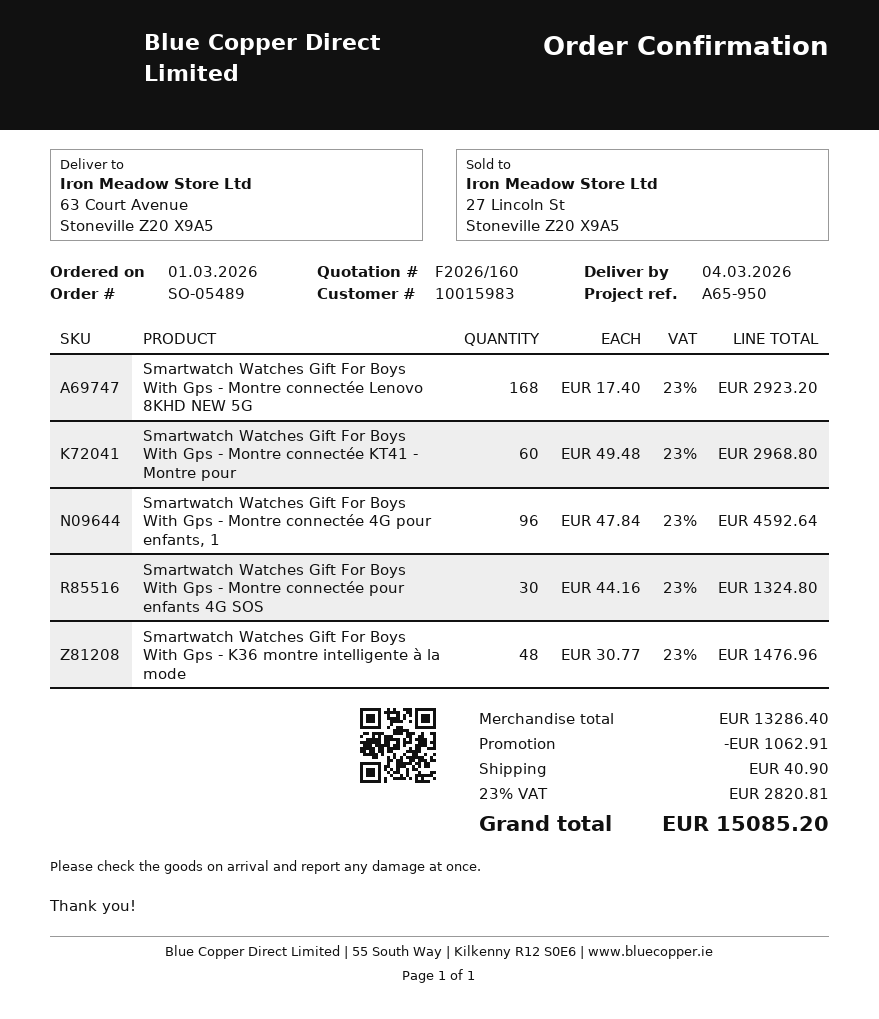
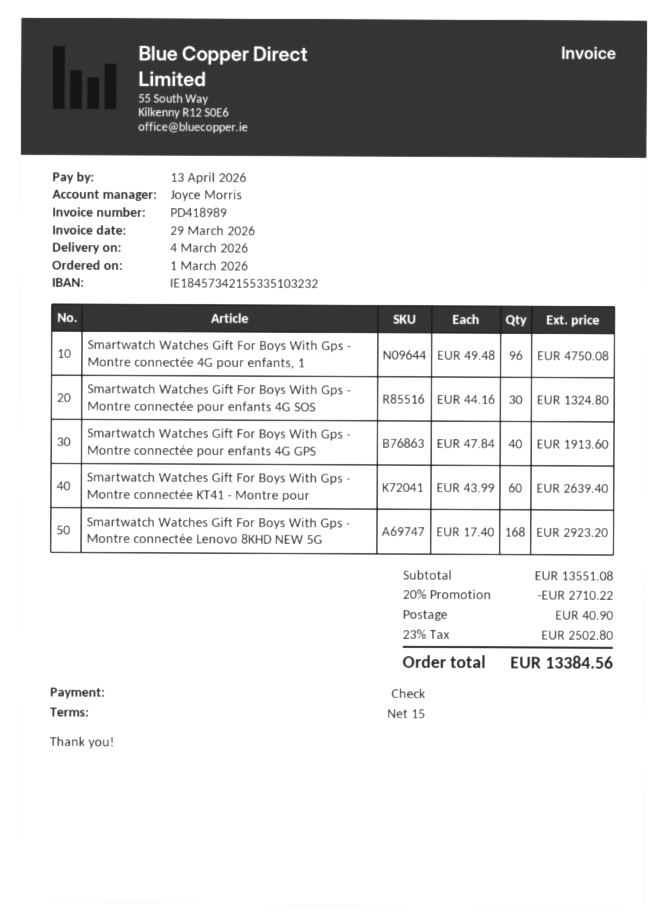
Smartwatch Watches Gift For Boys With Gps - Montre connectée KT41 - Montre pour: 60 x 49.48 = 2968.80 -> 60 x 43.99 = 2639.40
Smartwatch Watches Gift For Boys With Gps - Montre connectée 4G pour enfants, 1: 96 x 47.84 = 4592.64 -> 96 x 49.48 = 4750.08
Smartwatch Watches Gift For Boys With Gps - K36 montre intelligente à la mode: 48 x 30.77 = 1476.96 -> none
Smartwatch Watches Gift For Boys With Gps - Montre connectée pour enfants 4G GPS: none -> 40 x 47.84 = 1913.60
subtotal: 13286.40 -> 13551.08
discount: 1062.91 -> 2710.22
tax: 23% = 2820.81 -> 23% = 2502.80
total: 15085.20 -> 13384.56

